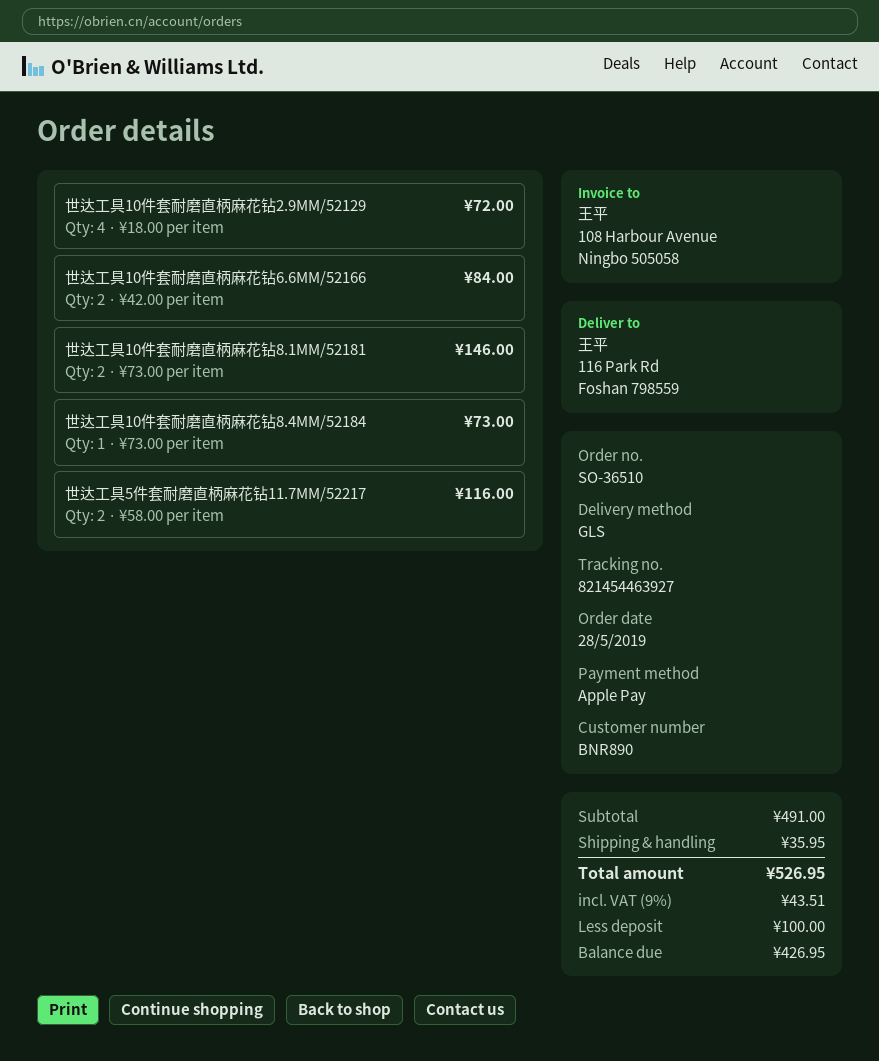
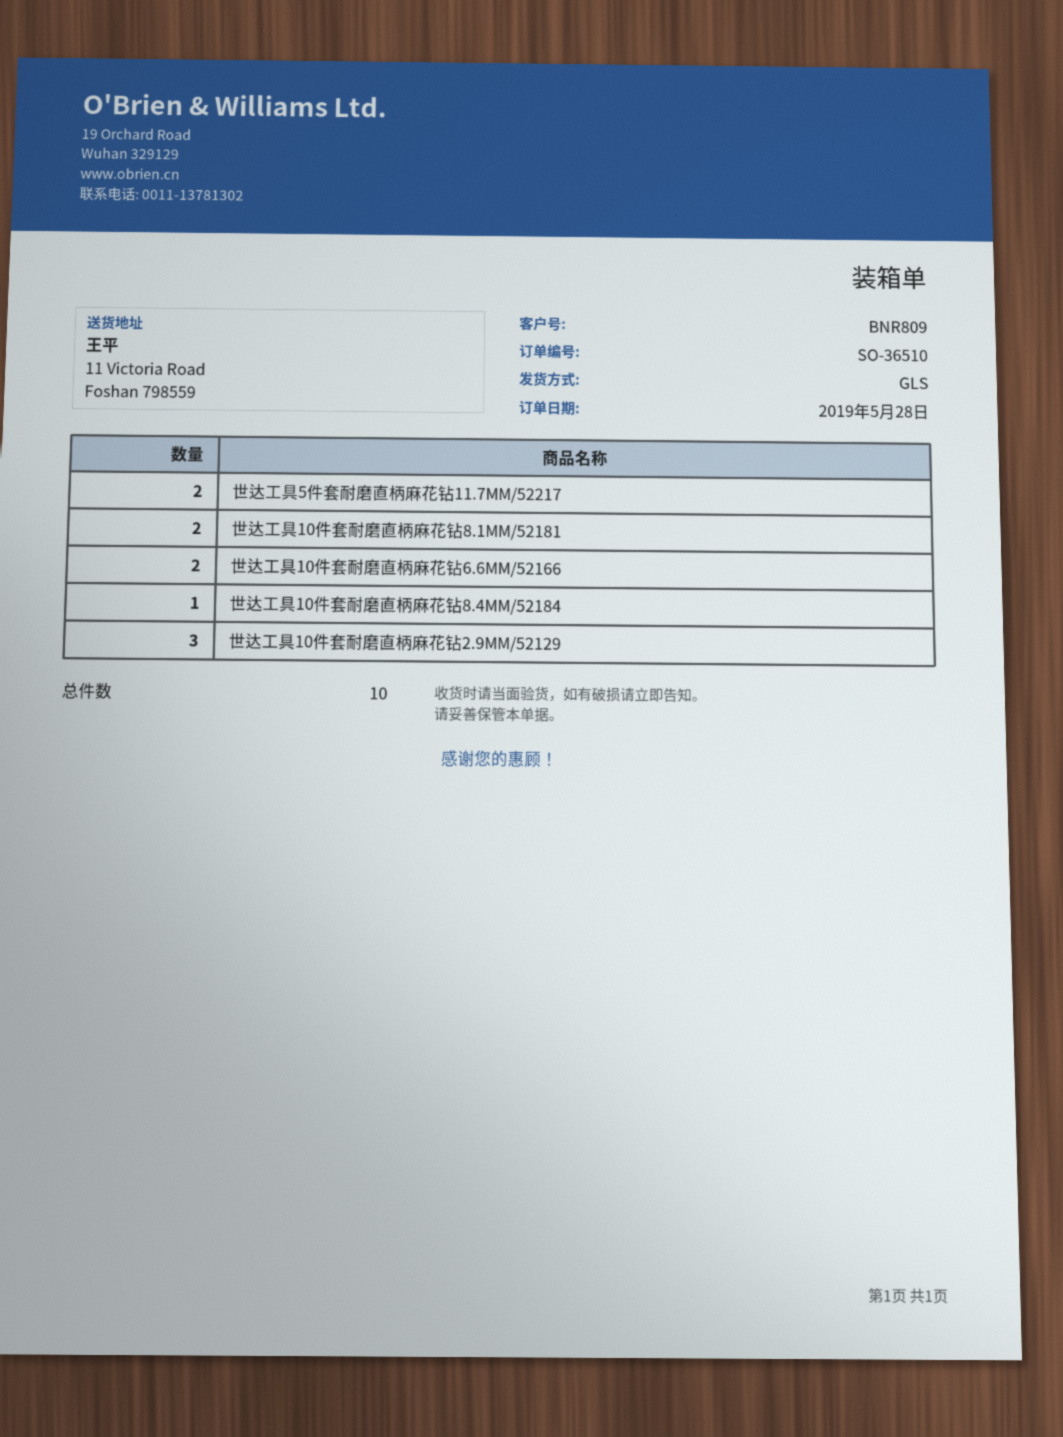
customer number: BNR890 -> BNR809
ship to: 116 Park Rd, Foshan 798559 -> 11 Victoria Road, Foshan 798559
世达工具10件套耐磨直柄麻花钻2.9MM/52129: 4 -> 3

